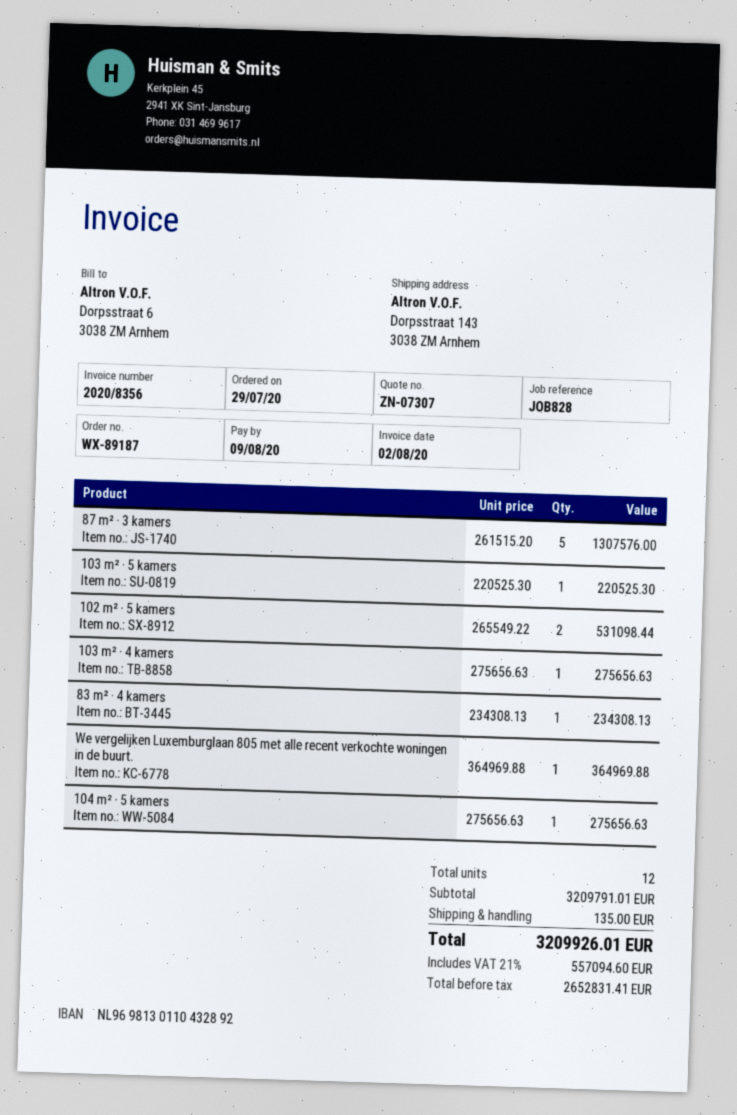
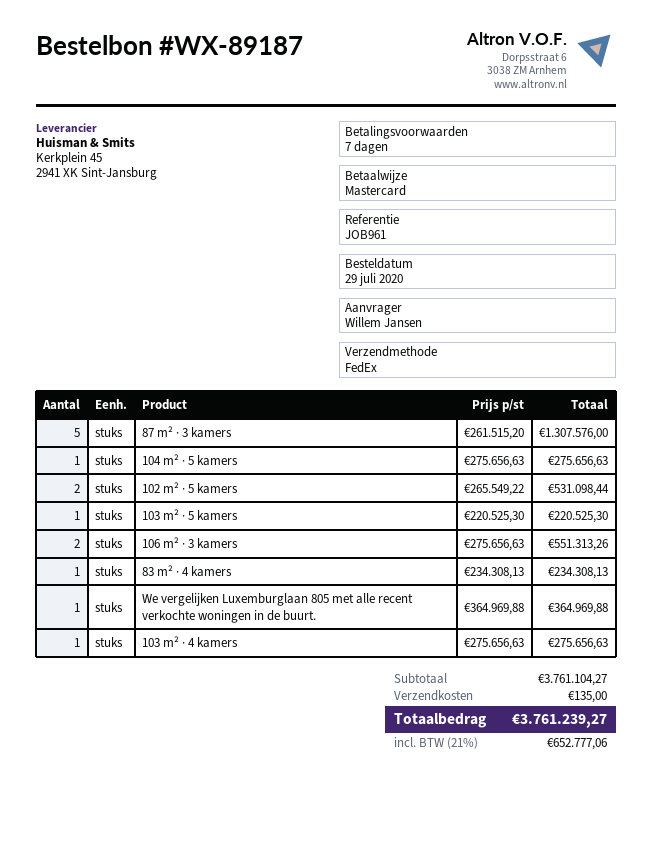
reference: JOB828 -> JOB961
106 m² · 3 kamers: none -> 2 x 275656.63 = 551313.26
subtotal: 3209791.01 -> 3761104.27
tax: 21% = 557094.60 -> 21% = 652777.06
total: 3209926.01 -> 3761239.27

